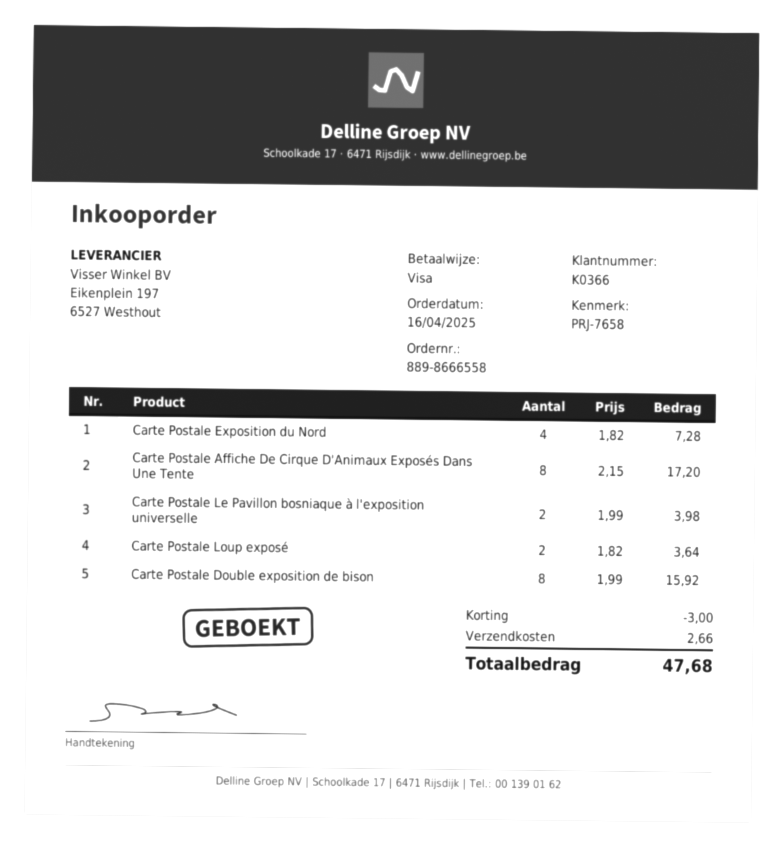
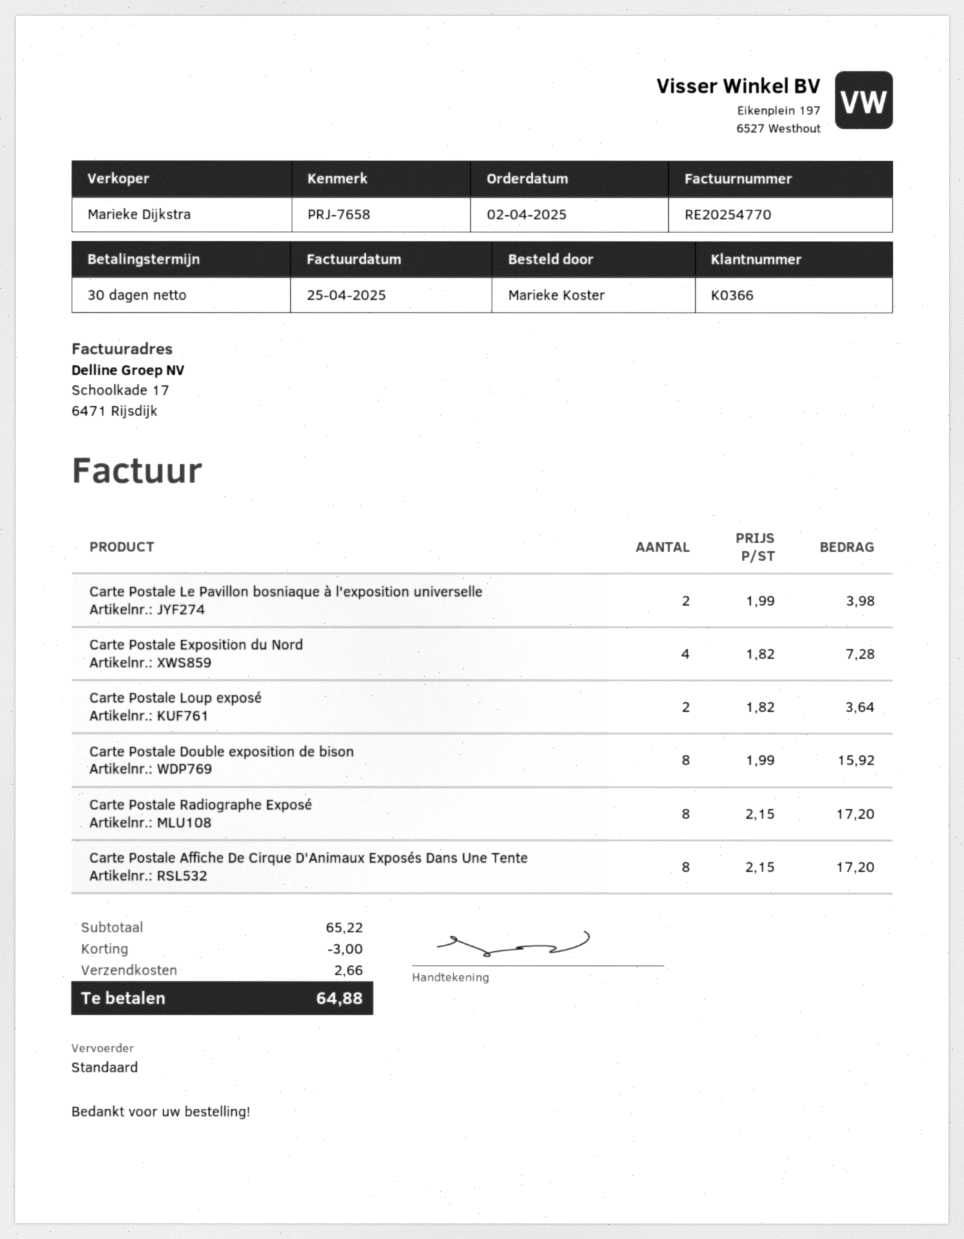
order date: 2025-04-16 -> 2025-04-02
Carte Postale Radiographe Exposé: none -> 8 x 2.15 = 17.20
total: 47.68 -> 64.88

